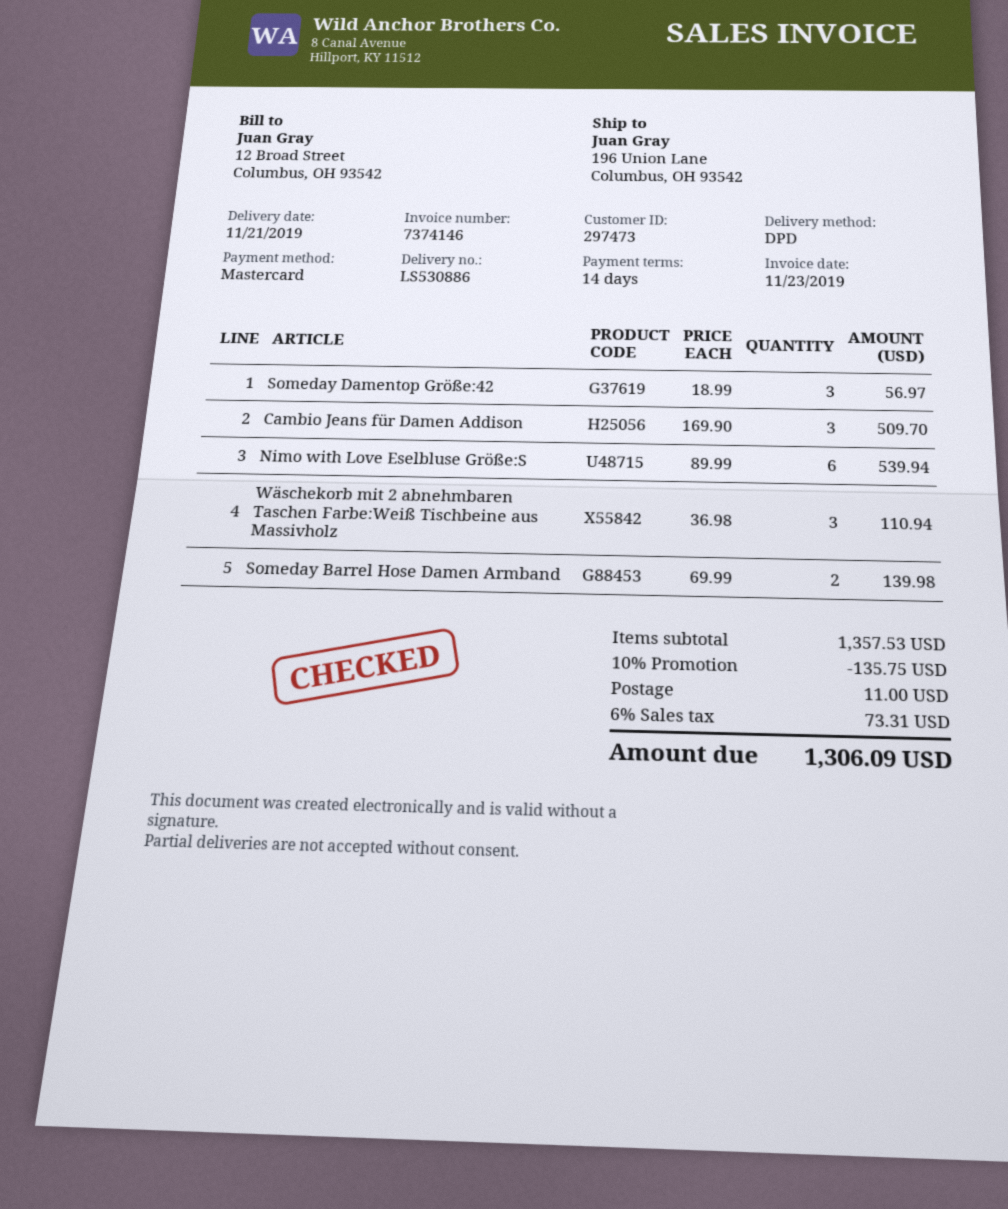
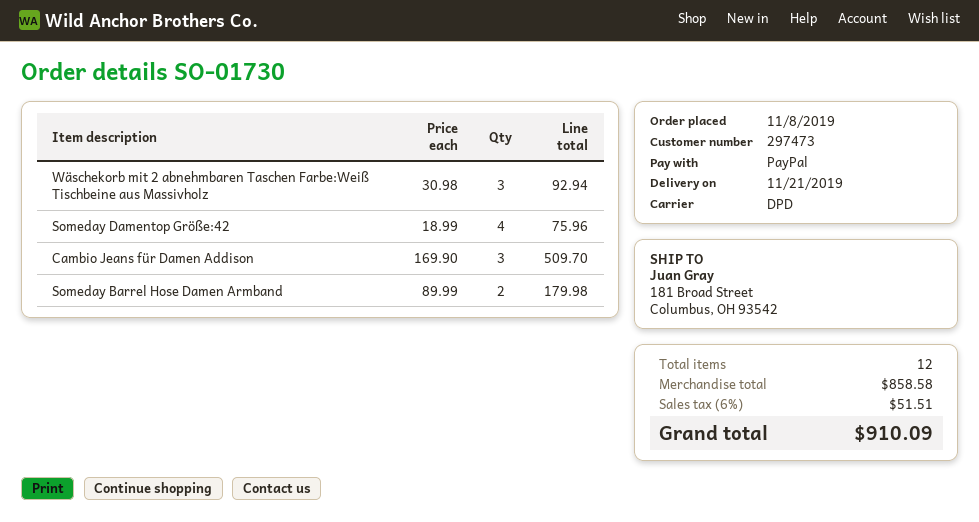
payment method: Mastercard -> PayPal
ship to: 196 Union Lane, Columbus, OH 93542 -> 181 Broad Street, Columbus, OH 93542
Someday Damentop Größe:42: 3 x 18.99 = 56.97 -> 4 x 18.99 = 75.96
Nimo with Love Eselbluse Größe:S: 6 x 89.99 = 539.94 -> none
Wäschekorb mit 2 abnehmbaren Taschen Farbe:Weiß Tischbeine aus Massivholz: 3 x 36.98 = 110.94 -> 3 x 30.98 = 92.94
Someday Barrel Hose Damen Armband: 2 x 69.99 = 139.98 -> 2 x 89.99 = 179.98
subtotal: 1357.53 -> 858.58
discount: 10% = 135.75 -> none
shipping: 11.00 -> none
tax: 6% = 73.31 -> 6% = 51.51
total: 1306.09 -> 910.09

